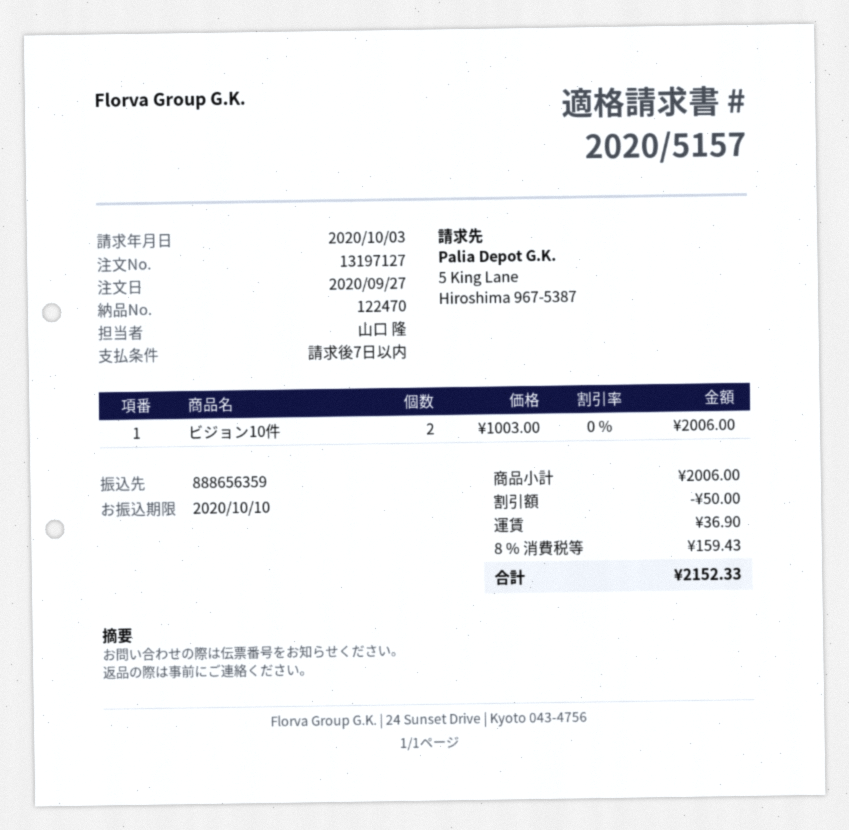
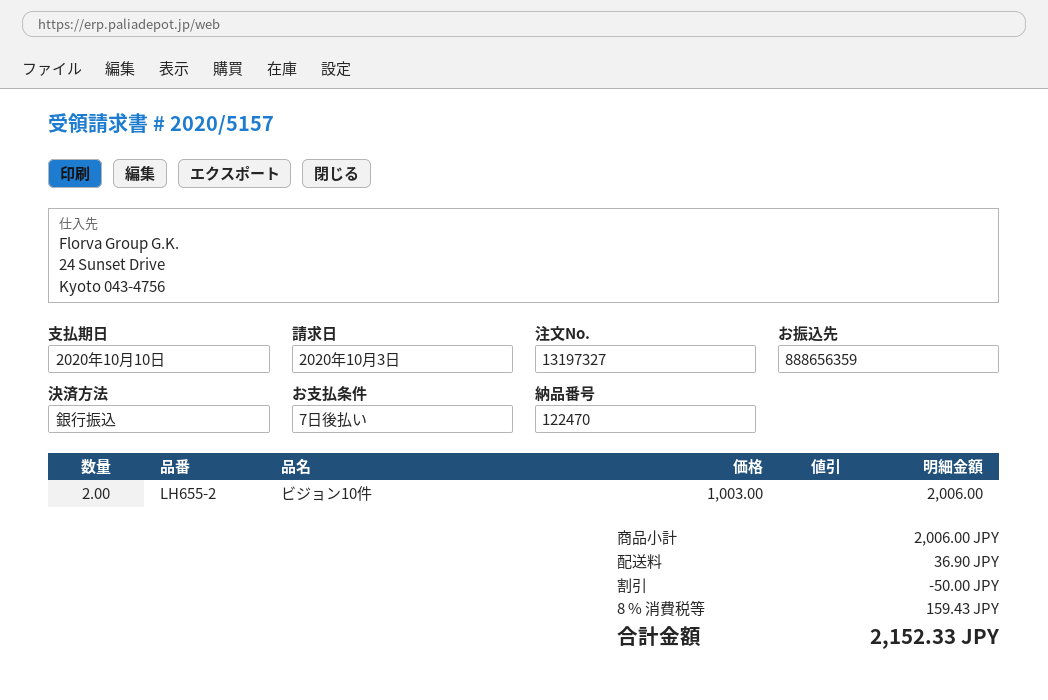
order number: 13197127 -> 13197327

